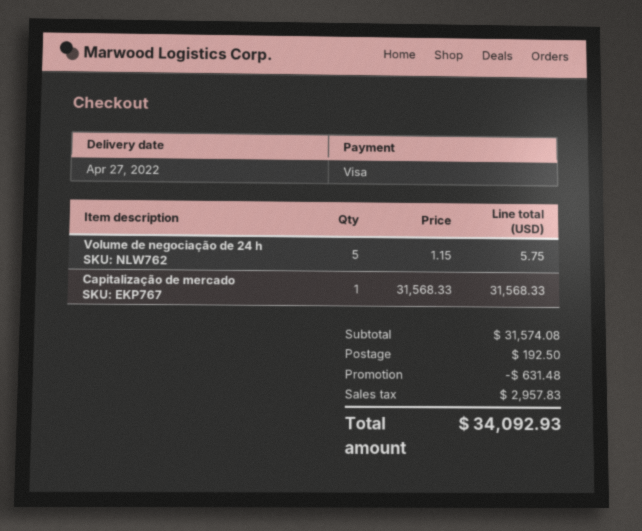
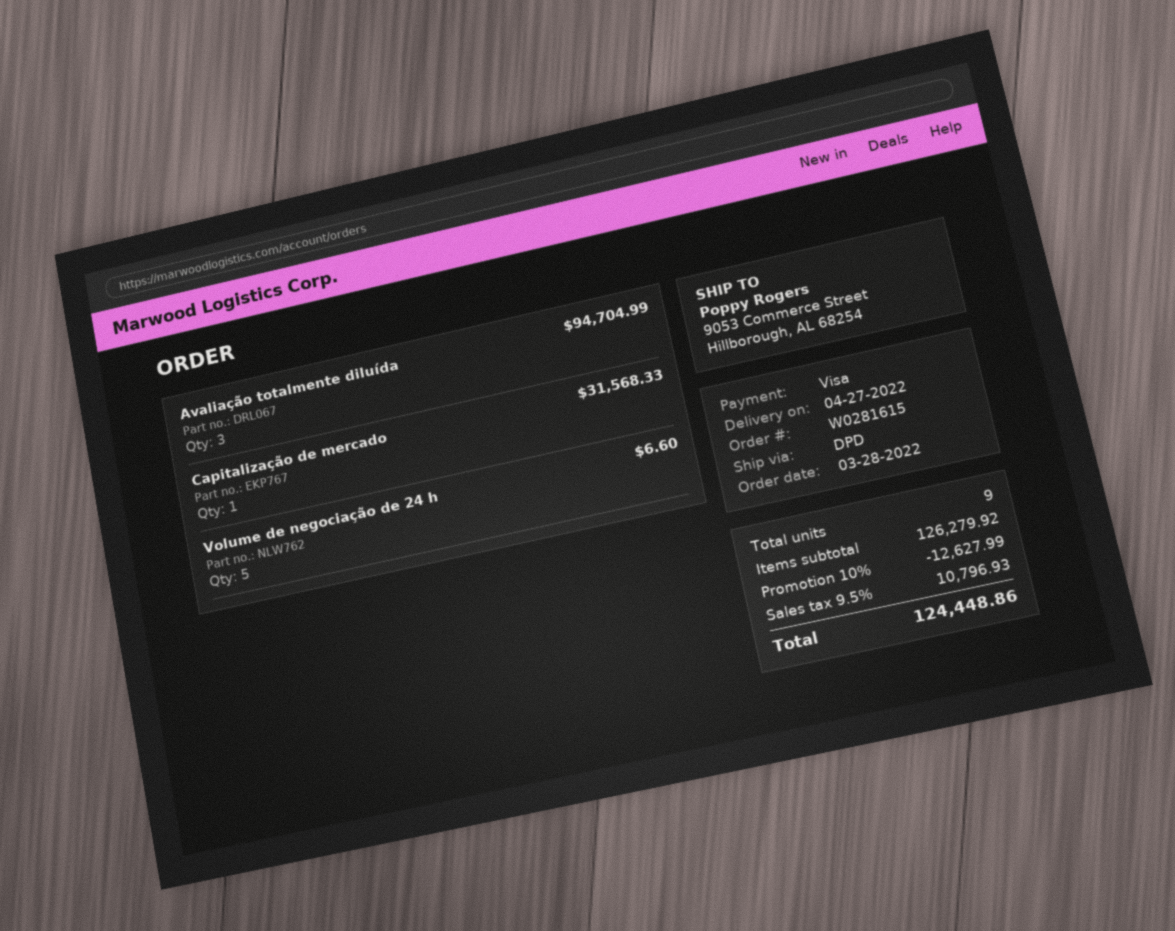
Volume de negociação de 24 h: 5 for 5.75 -> 5 for 6.60
Avaliação totalmente diluída: none -> 3 for 94704.99
subtotal: 31574.08 -> 126279.92
discount: 631.48 -> 12627.99
shipping: 192.50 -> none
tax: 2957.83 -> 10796.93
total: 34092.93 -> 124448.86

